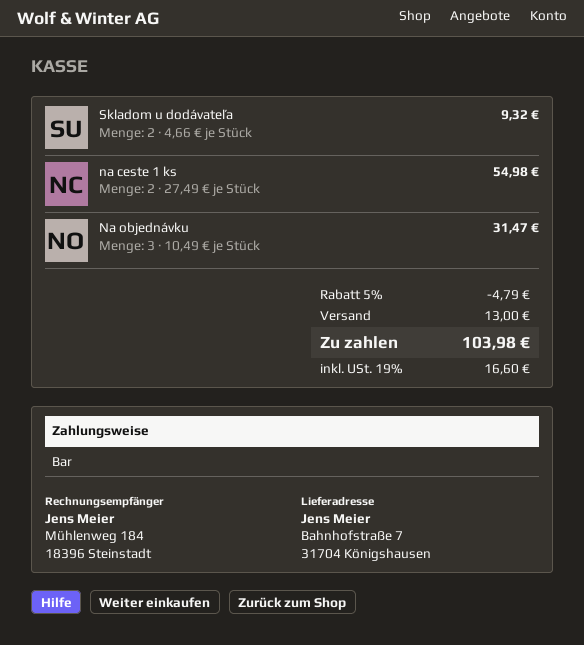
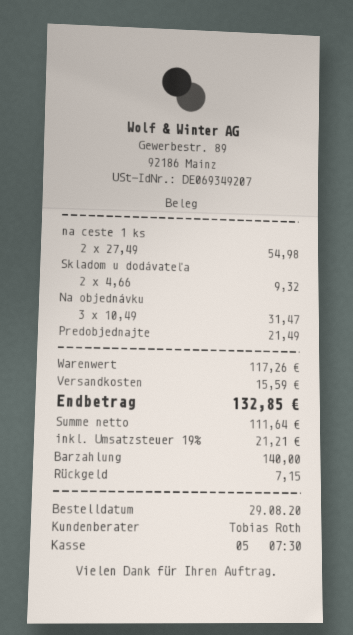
Predobjednajte: none -> 1 x 21.49 = 21.49
discount: 5% = 4.79 -> none
shipping: 13.00 -> 15.59
tax: 19% = 16.60 -> 19% = 21.21
total: 103.98 -> 132.85

